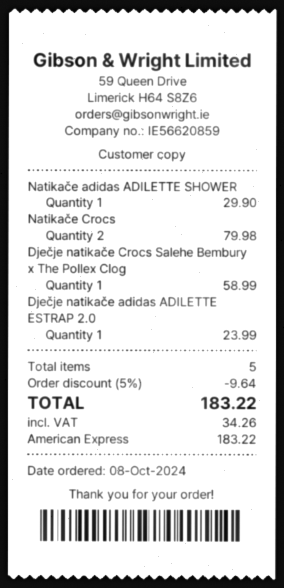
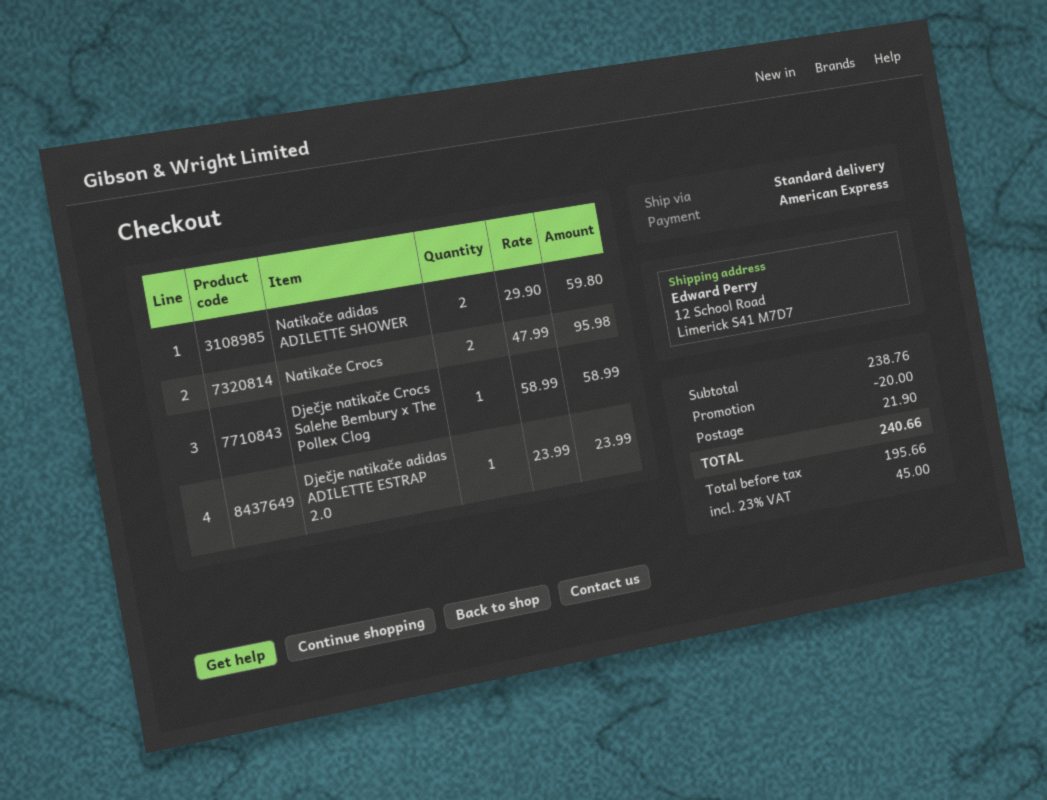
Natikače adidas ADILETTE SHOWER: 1 for 29.90 -> 2 for 59.80
Natikače Crocs: 2 for 79.98 -> 2 for 95.98
discount: 9.64 -> 20.00
shipping: none -> 21.90
tax: 34.26 -> 45.00
total: 183.22 -> 240.66

